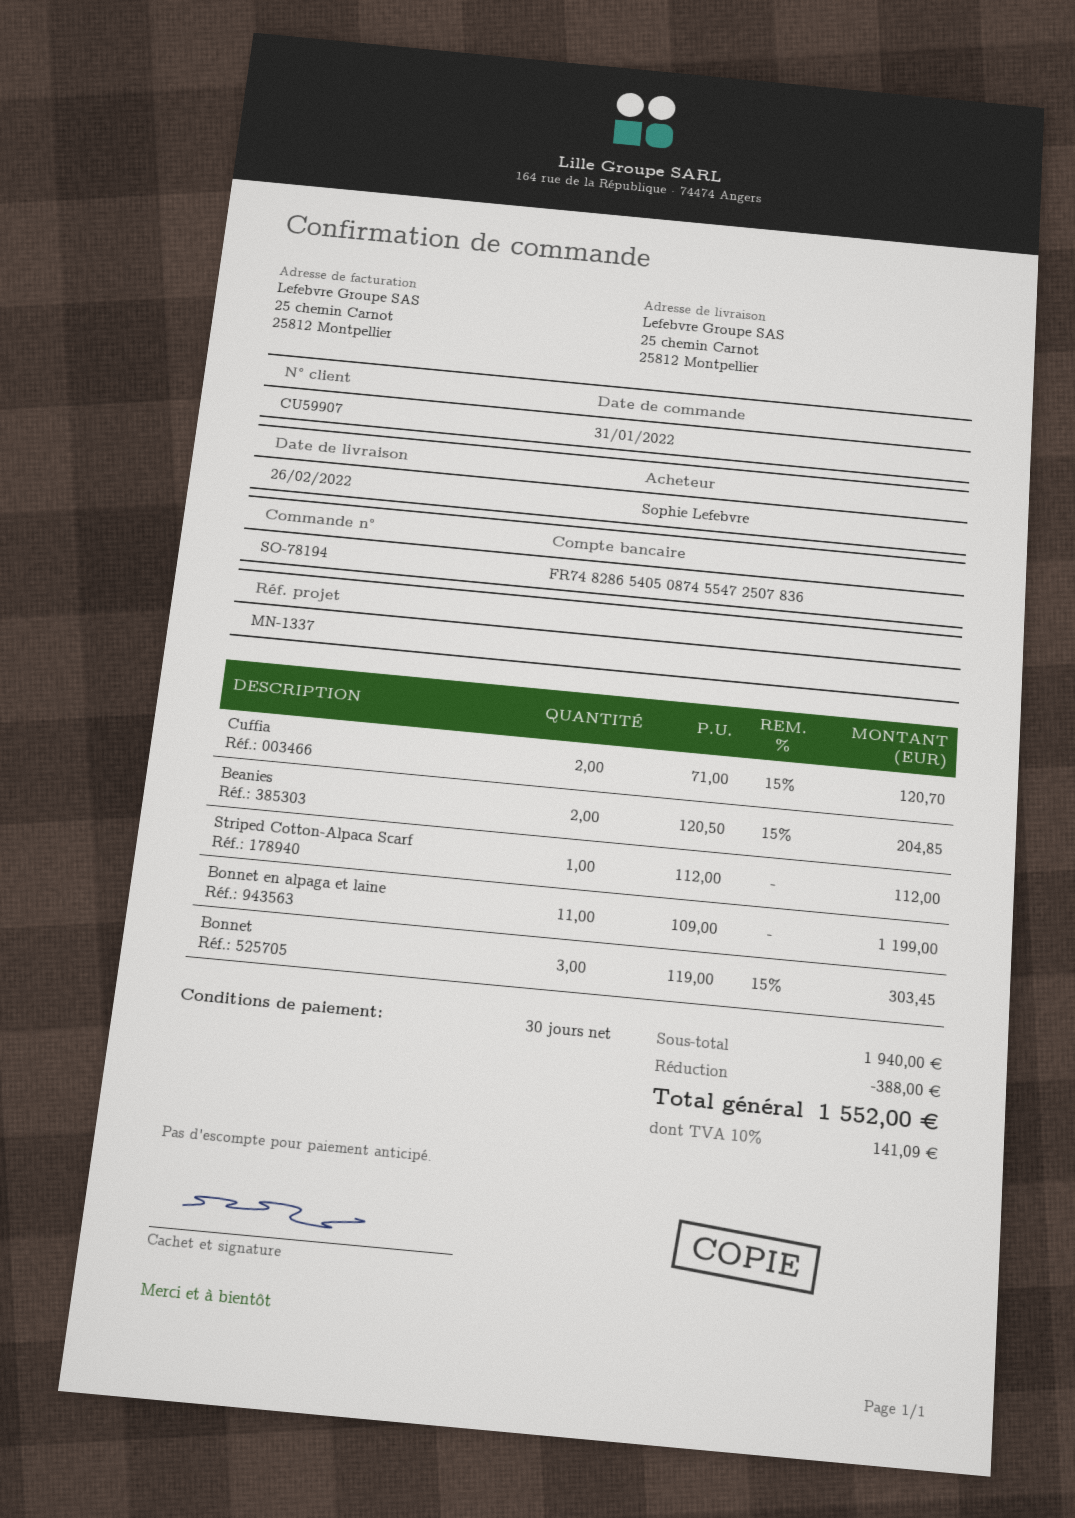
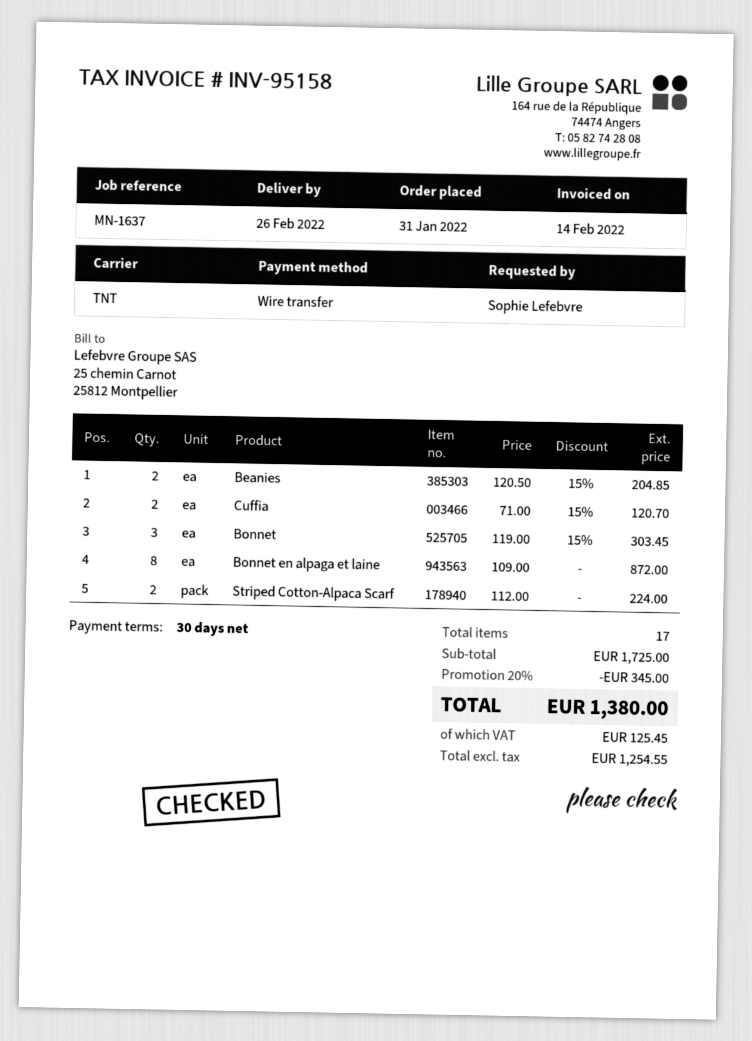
reference: MN-1337 -> MN-1637
Striped Cotton-Alpaca Scarf: 1 x 112.00 = 112.00 -> 2 x 112.00 = 224.00
Bonnet en alpaga et laine: 11 x 109.00 = 1199.00 -> 8 x 109.00 = 872.00
subtotal: 1940.00 -> 1725.00
discount: 388.00 -> 345.00
tax: 141.09 -> 125.45
total: 1552.00 -> 1380.00

